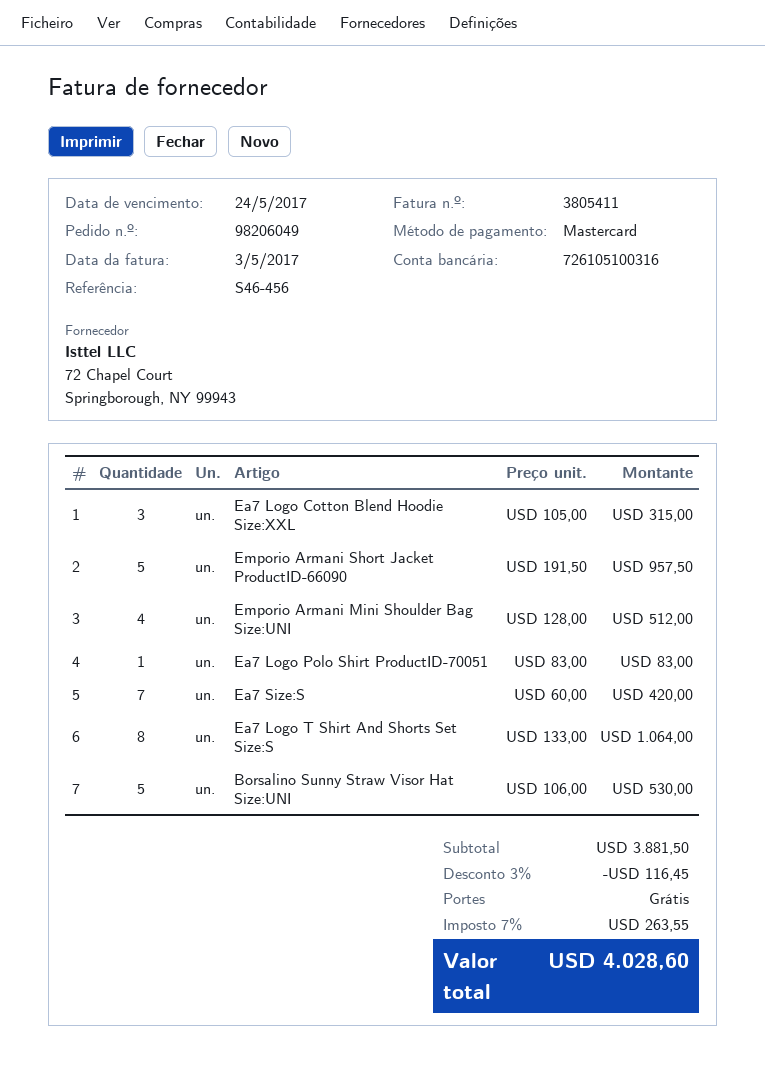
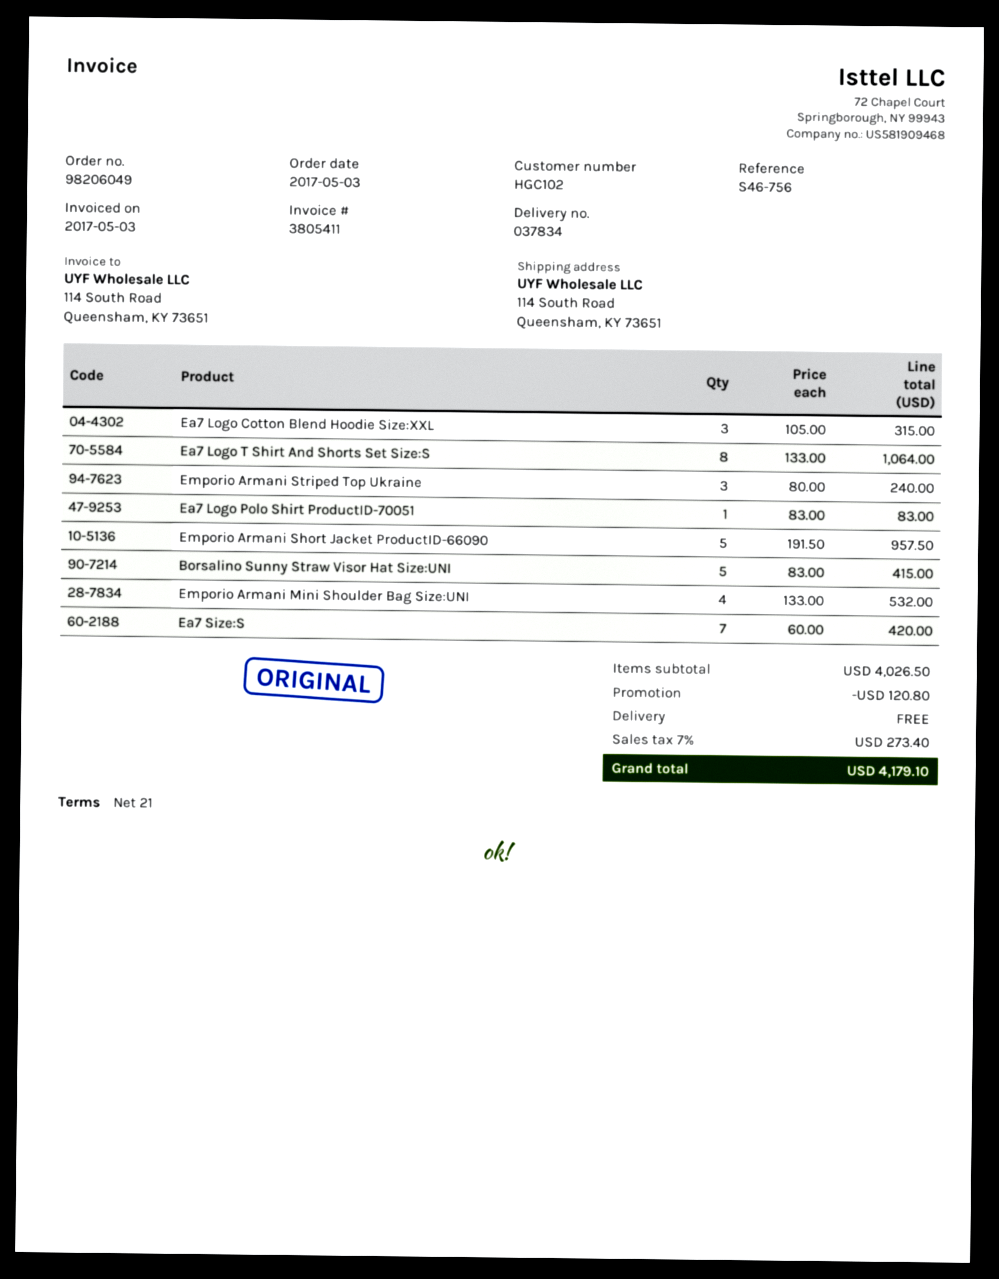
reference: S46-456 -> S46-756
Emporio Armani Mini Shoulder Bag Size:UNI: 4 x 128.00 = 512.00 -> 4 x 133.00 = 532.00
Borsalino Sunny Straw Visor Hat Size:UNI: 5 x 106.00 = 530.00 -> 5 x 83.00 = 415.00
Emporio Armani Striped Top Ukraine: none -> 3 x 80.00 = 240.00
subtotal: 3881.50 -> 4026.50
discount: 116.45 -> 120.80
tax: 7% = 263.55 -> 7% = 273.40
total: 4028.60 -> 4179.10

